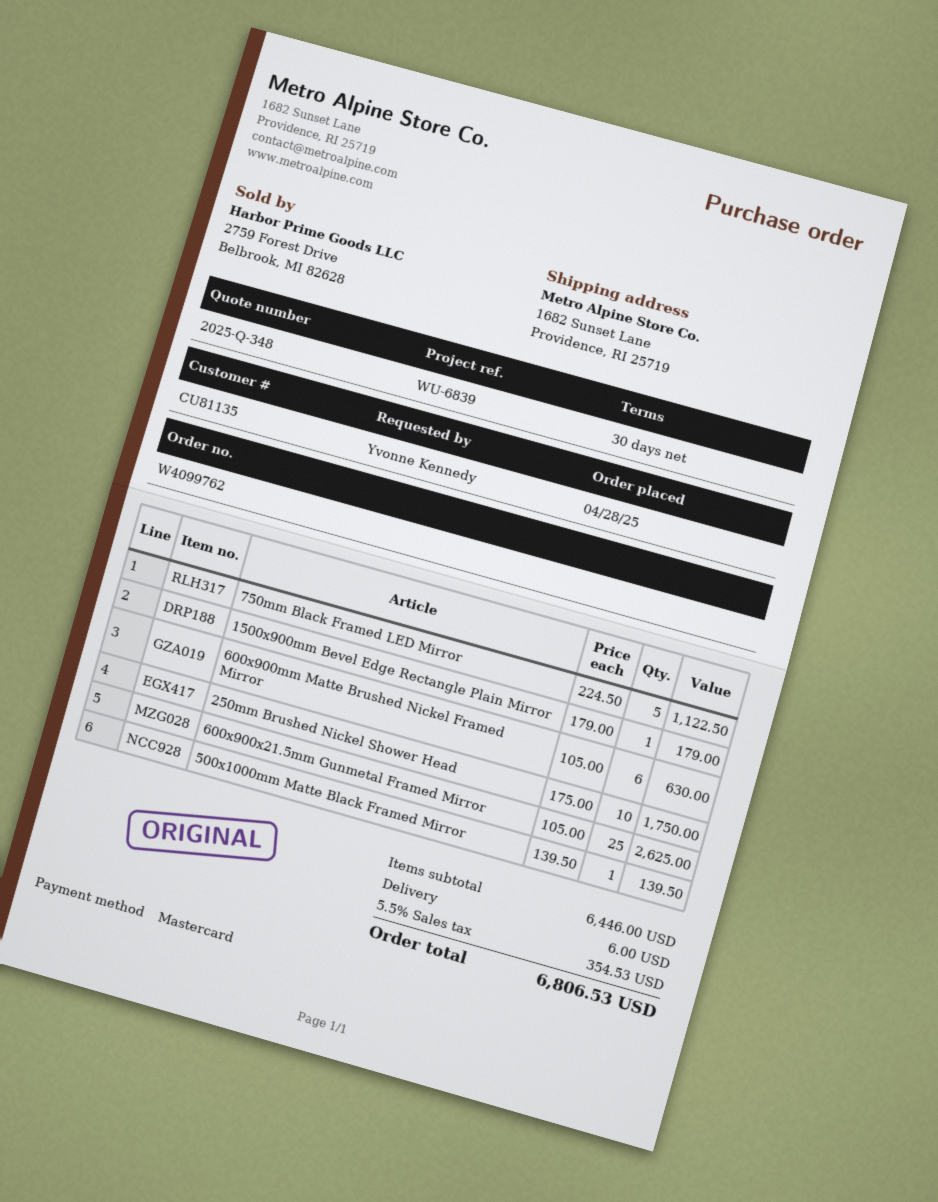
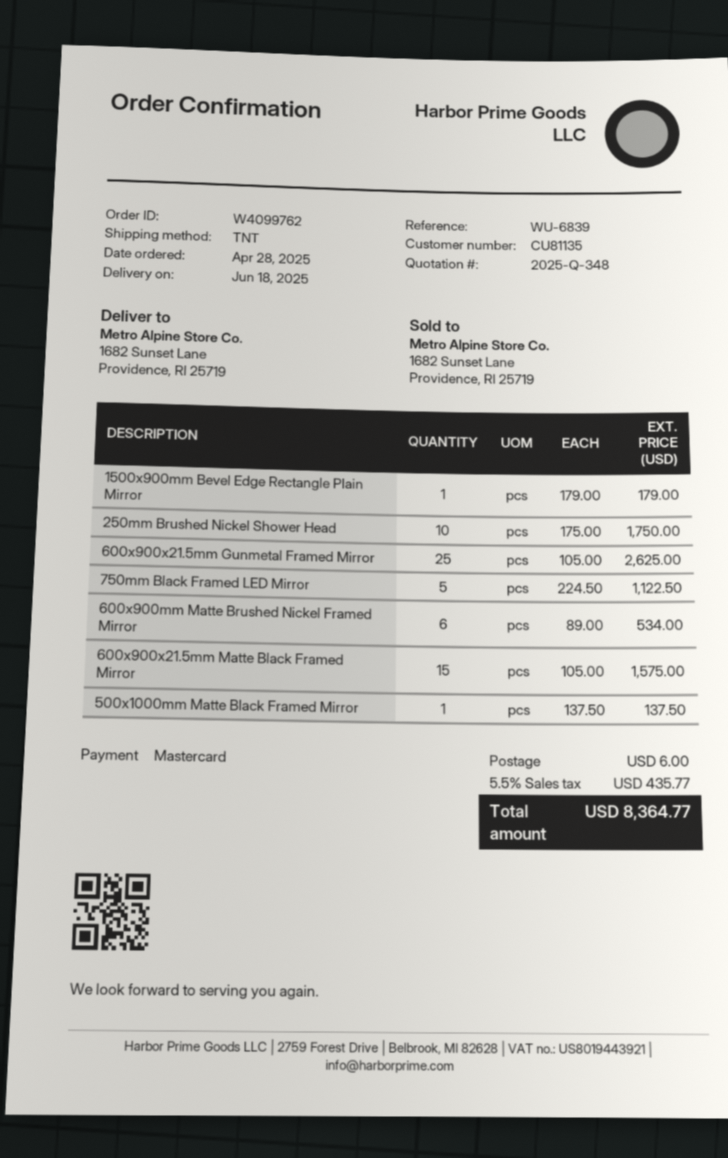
600x900mm Matte Brushed Nickel Framed Mirror: 6 x 105.00 = 630.00 -> 6 x 89.00 = 534.00
500x1000mm Matte Black Framed Mirror: 1 x 139.50 = 139.50 -> 1 x 137.50 = 137.50
600x900x21.5mm Matte Black Framed Mirror: none -> 15 x 105.00 = 1575.00
tax: 5.5% = 354.53 -> 5.5% = 435.77
total: 6806.53 -> 8364.77

